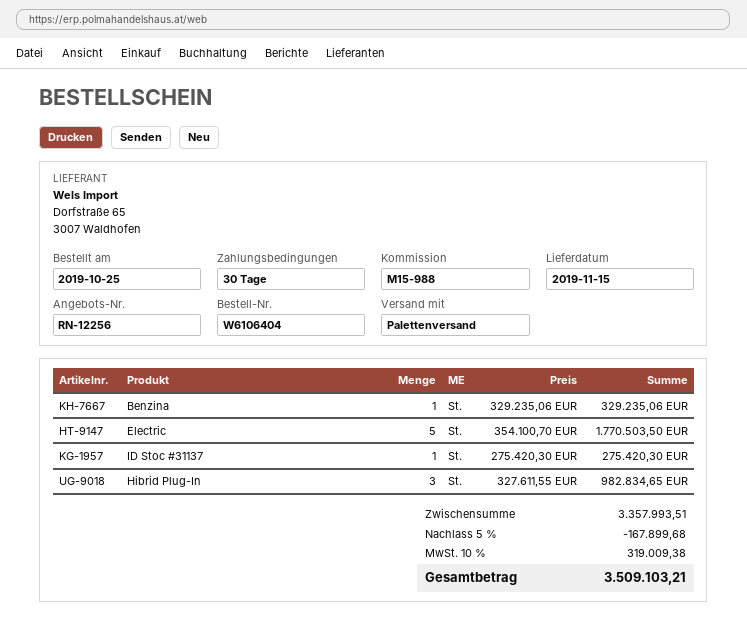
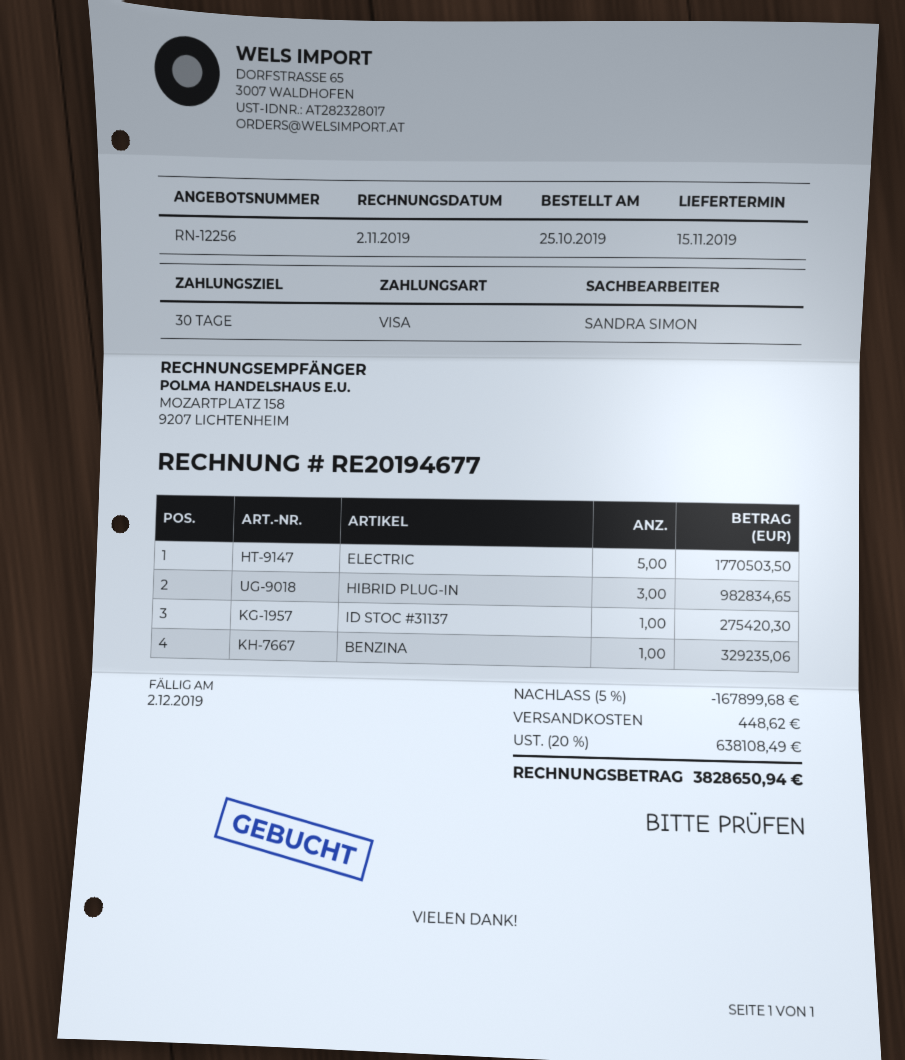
shipping: none -> 448.62
tax: 10% = 319009.38 -> 20% = 638108.49
total: 3509103.21 -> 3828650.94

